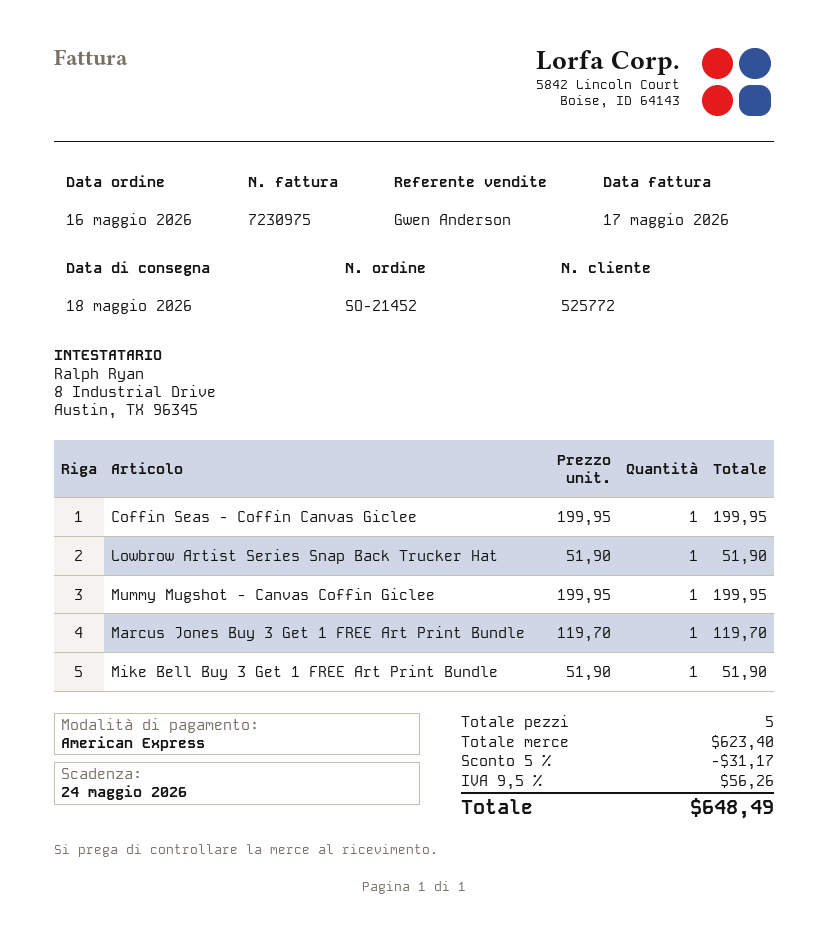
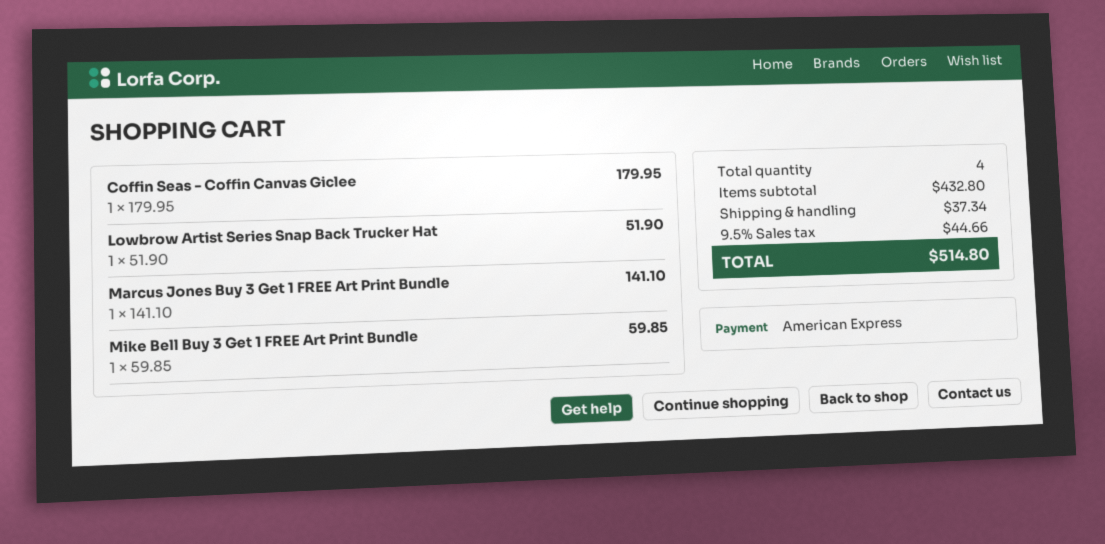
Coffin Seas - Coffin Canvas Giclee: 1 x 199.95 = 199.95 -> 1 x 179.95 = 179.95
Mummy Mugshot - Canvas Coffin Giclee: 1 x 199.95 = 199.95 -> none
Marcus Jones Buy 3 Get 1 FREE Art Print Bundle: 1 x 119.70 = 119.70 -> 1 x 141.10 = 141.10
Mike Bell Buy 3 Get 1 FREE Art Print Bundle: 1 x 51.90 = 51.90 -> 1 x 59.85 = 59.85
total quantity: 5 -> 4
subtotal: 623.40 -> 432.80
discount: 5% = 31.17 -> none
shipping: none -> 37.34
tax: 9.5% = 56.26 -> 9.5% = 44.66
total: 648.49 -> 514.80

